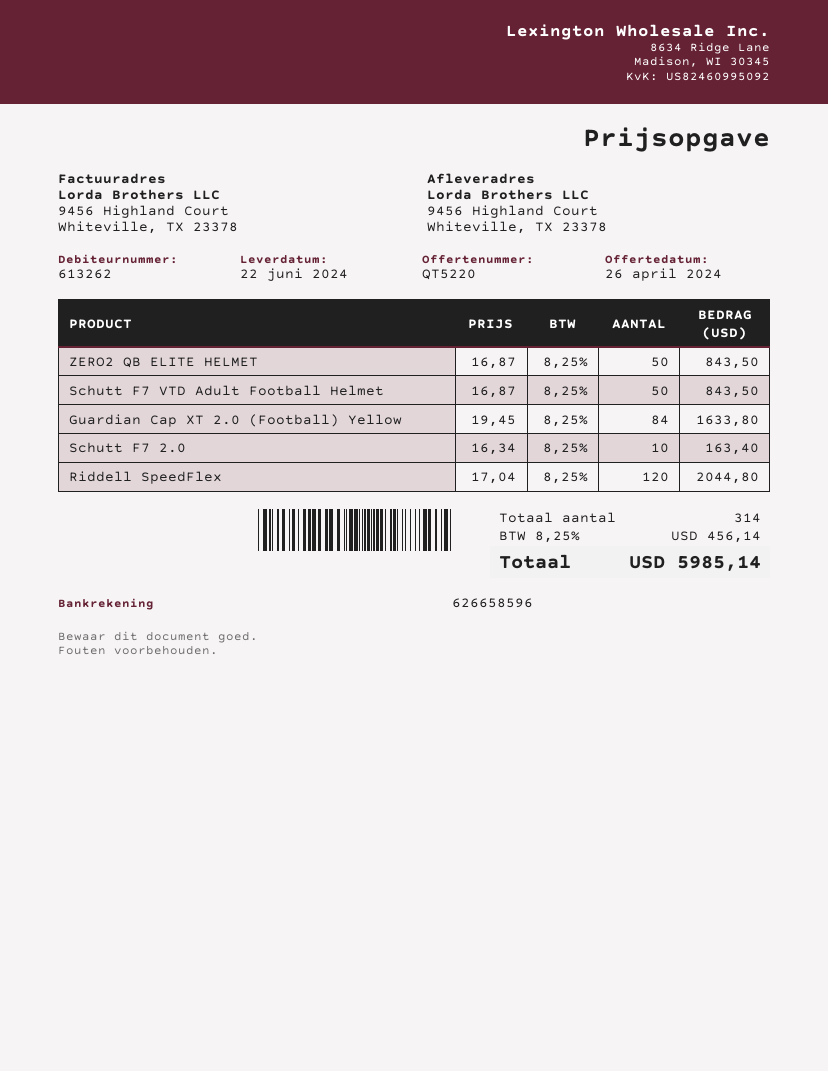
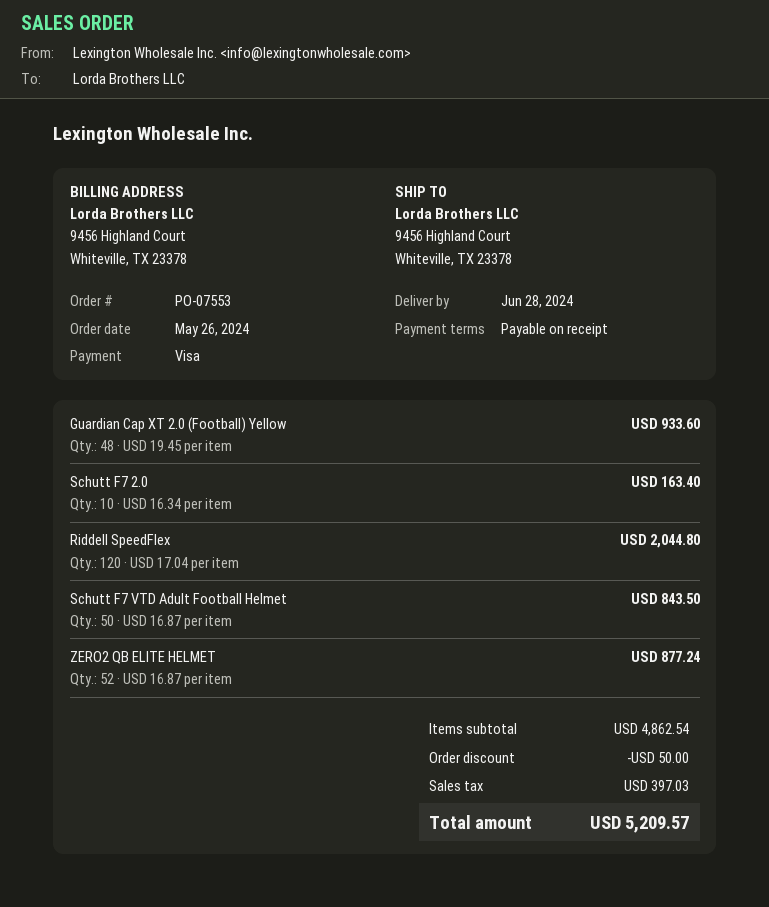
delivery date: 2024-06-22 -> 2024-06-28
ZERO2 QB ELITE HELMET: 50 x 16.87 = 843.50 -> 52 x 16.87 = 877.24
Guardian Cap XT 2.0 (Football) Yellow: 84 x 19.45 = 1633.80 -> 48 x 19.45 = 933.60
discount: none -> 50.00
tax: 456.14 -> 397.03
total: 5985.14 -> 5209.57

